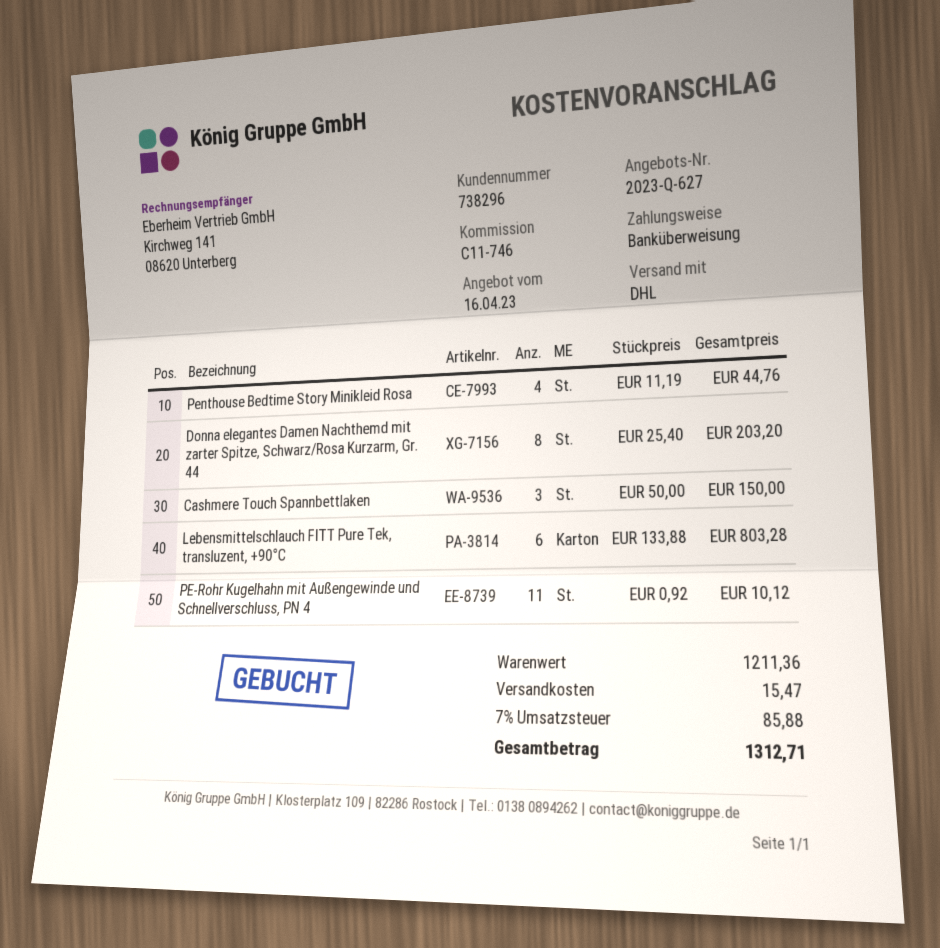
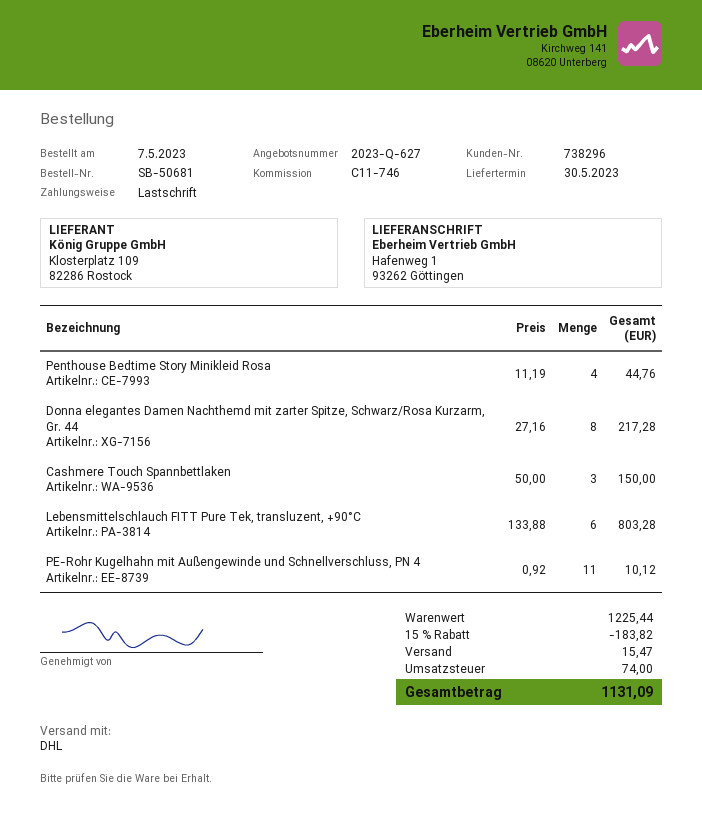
payment method: bank transfer -> direct debit
Donna elegantes Damen Nachthemd mit zarter Spitze, Schwarz/Rosa Kurzarm, Gr. 44: 8 x 25.40 = 203.20 -> 8 x 27.16 = 217.28
subtotal: 1211.36 -> 1225.44
discount: none -> 15% = 183.82
tax: 85.88 -> 74.00
total: 1312.71 -> 1131.09

